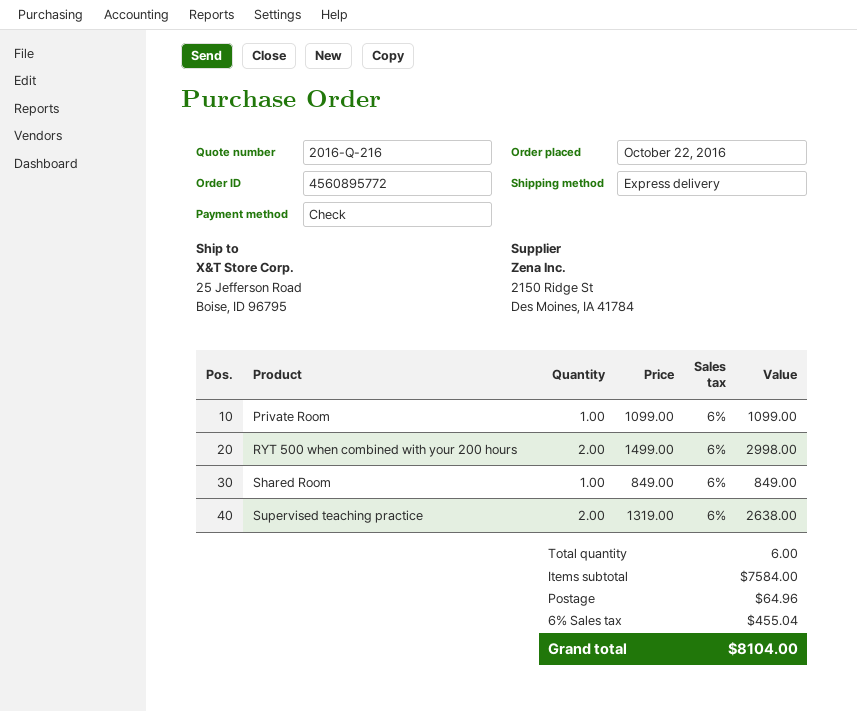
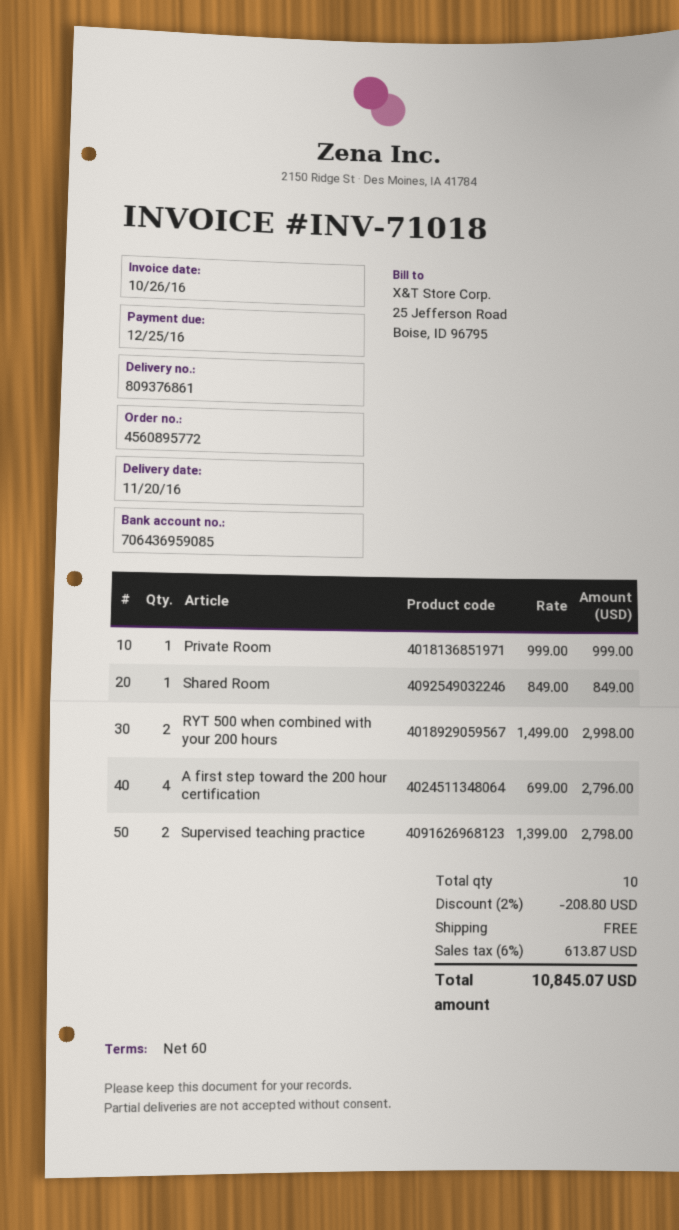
Private Room: 1 x 1099.00 = 1099.00 -> 1 x 999.00 = 999.00
Supervised teaching practice: 2 x 1319.00 = 2638.00 -> 2 x 1399.00 = 2798.00
A first step toward the 200 hour certification: none -> 4 x 699.00 = 2796.00
total quantity: 6 -> 10
discount: none -> 2% = 208.80
shipping: 64.96 -> 0.00
tax: 6% = 455.04 -> 6% = 613.87
total: 8104.00 -> 10845.07

